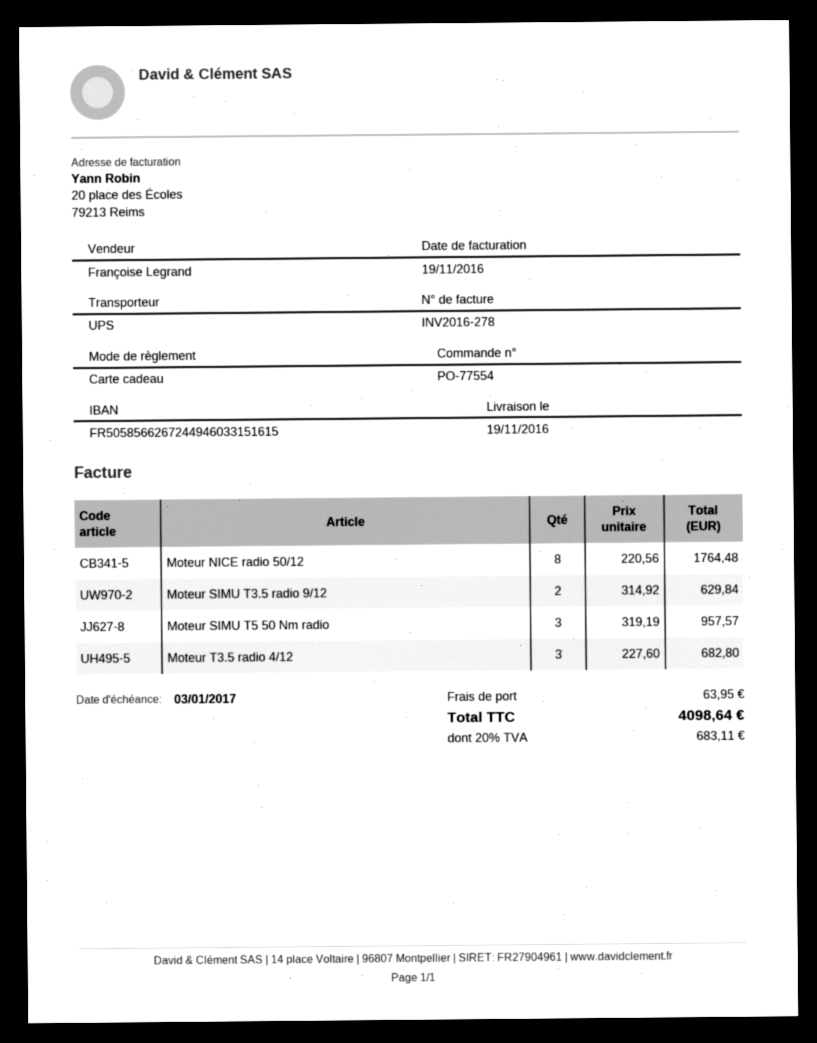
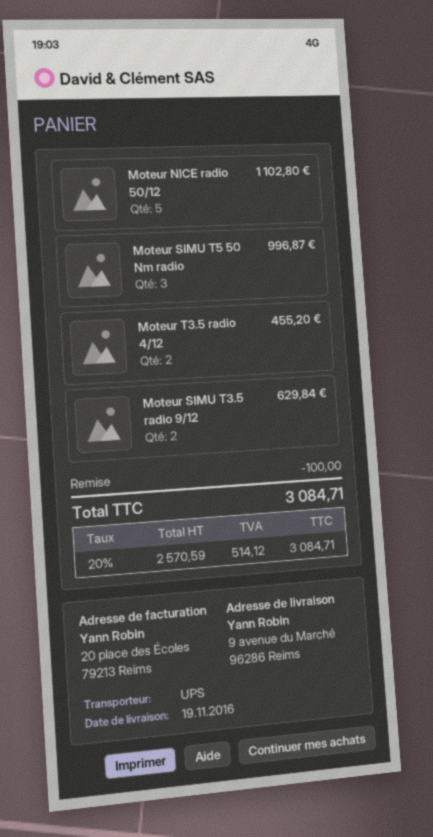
Moteur NICE radio 50/12: 8 for 1764.48 -> 5 for 1102.80
Moteur SIMU T5 50 Nm radio: 3 for 957.57 -> 3 for 996.87
Moteur T3.5 radio 4/12: 3 for 682.80 -> 2 for 455.20
discount: none -> 100.00
shipping: 63.95 -> none
tax: 20% = 683.11 -> 20% = 514.12
total: 4098.64 -> 3084.71

